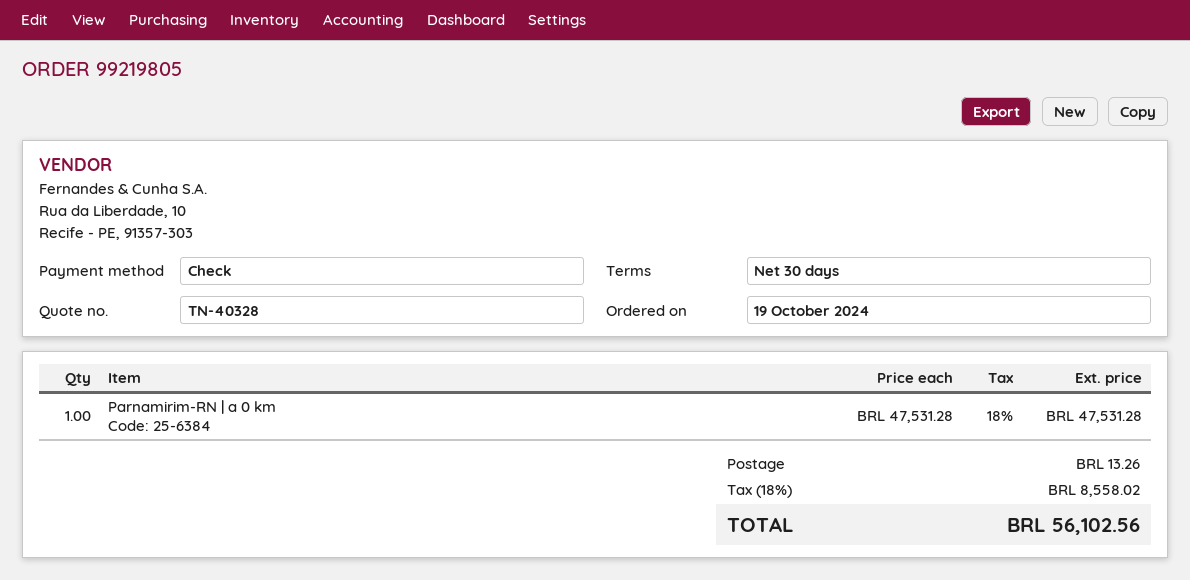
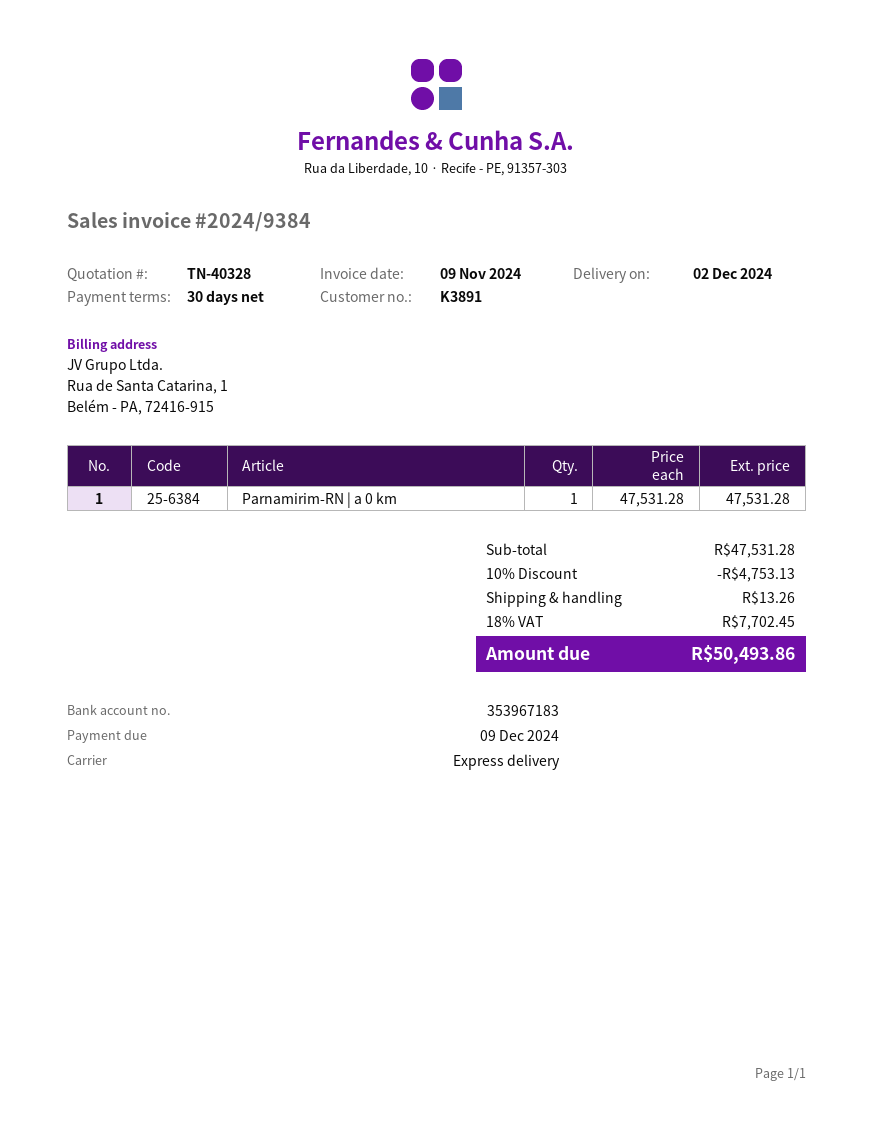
discount: none -> 10% = 4753.13
tax: 18% = 8558.02 -> 18% = 7702.45
total: 56102.56 -> 50493.86

